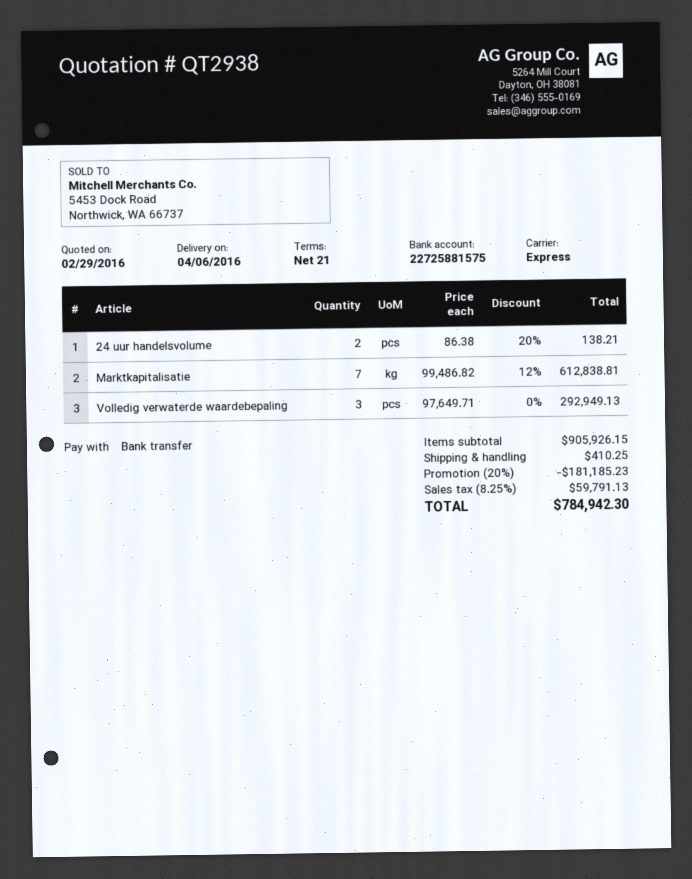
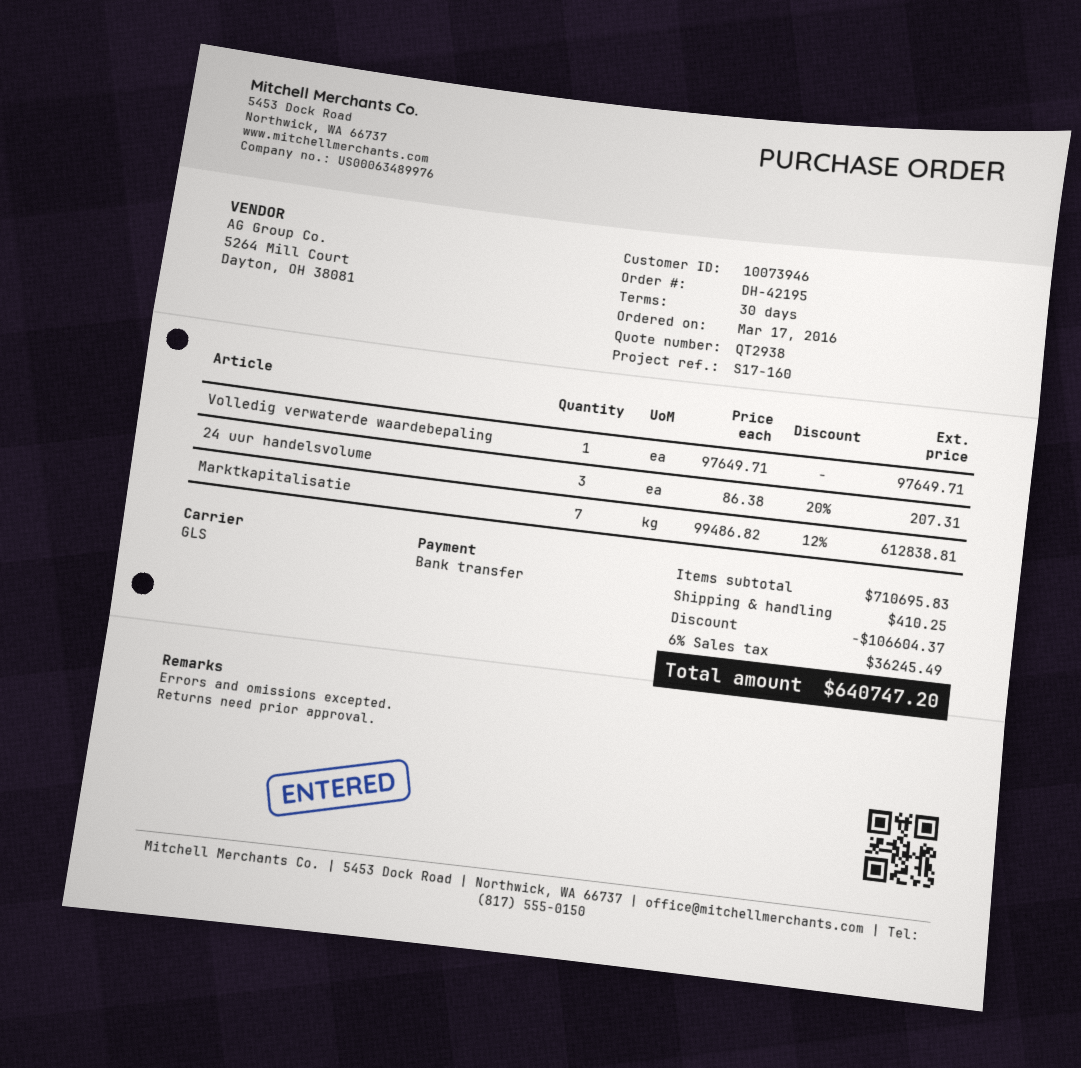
payment terms: 21 days -> 30 days
shipping method: express -> GLS
24 uur handelsvolume: 2 x 86.38 - 20% = 138.21 -> 3 x 86.38 - 20% = 207.31
Volledig verwaterde waardebepaling: 3 x 97649.71 = 292949.13 -> 1 x 97649.71 = 97649.71
subtotal: 905926.15 -> 710695.83
discount: 181185.23 -> 106604.37
tax: 8.25% = 59791.13 -> 6% = 36245.49
total: 784942.30 -> 640747.20

